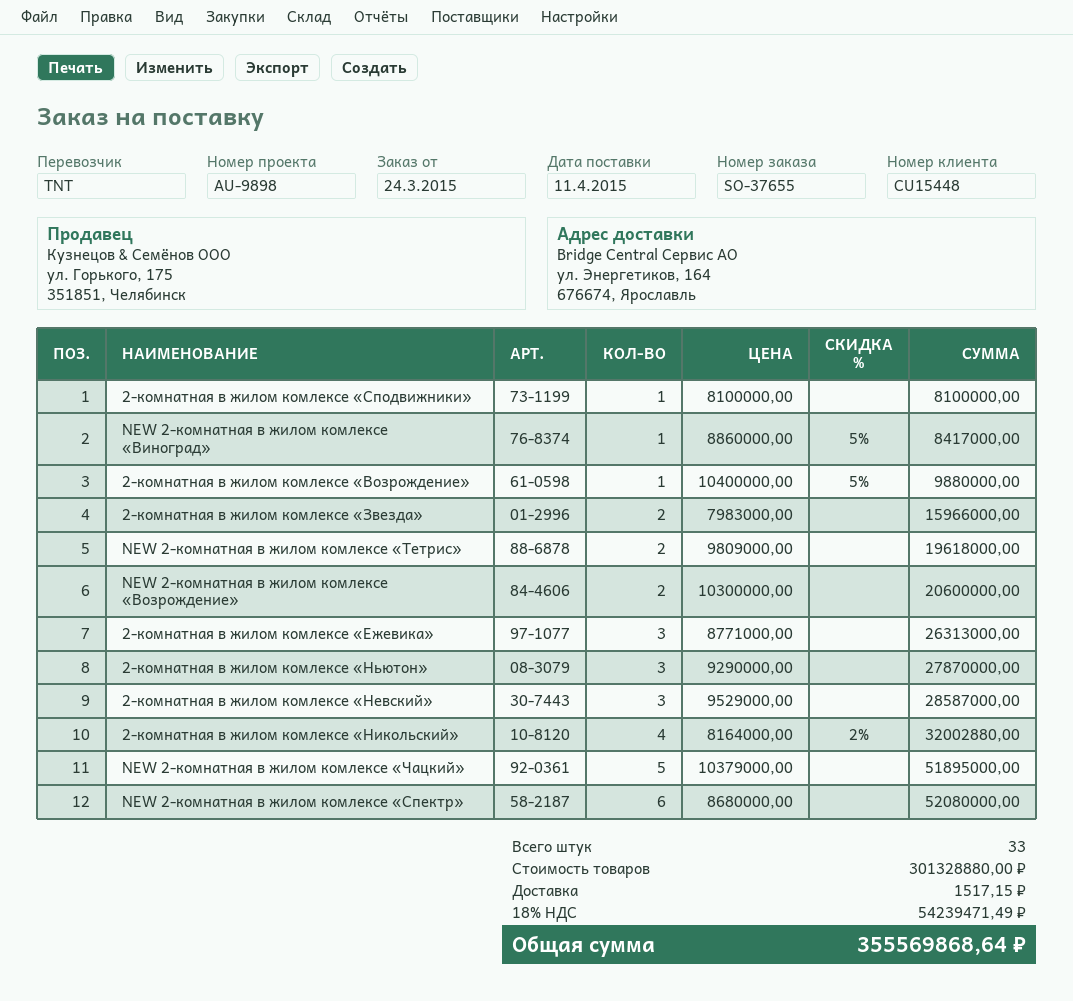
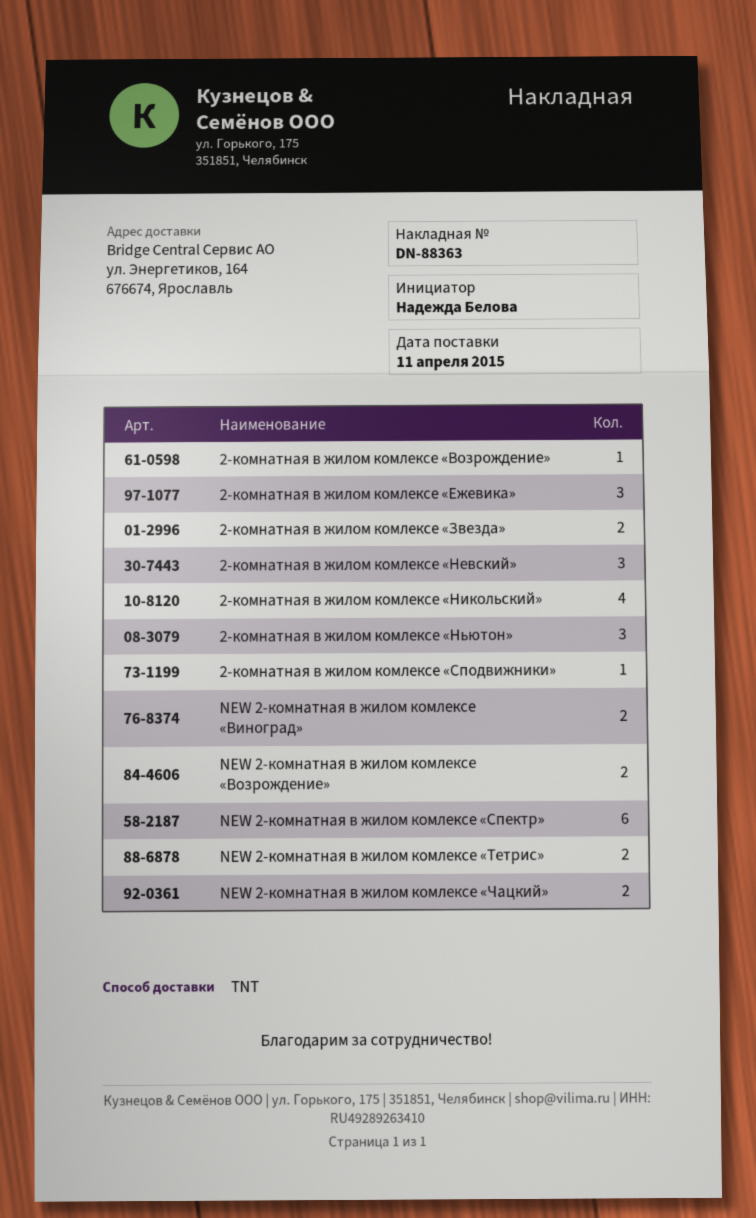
NEW 2-комнатная в жилом комлексе «Виноград»: 1 -> 2
NEW 2-комнатная в жилом комлексе «Чацкий»: 5 -> 2

